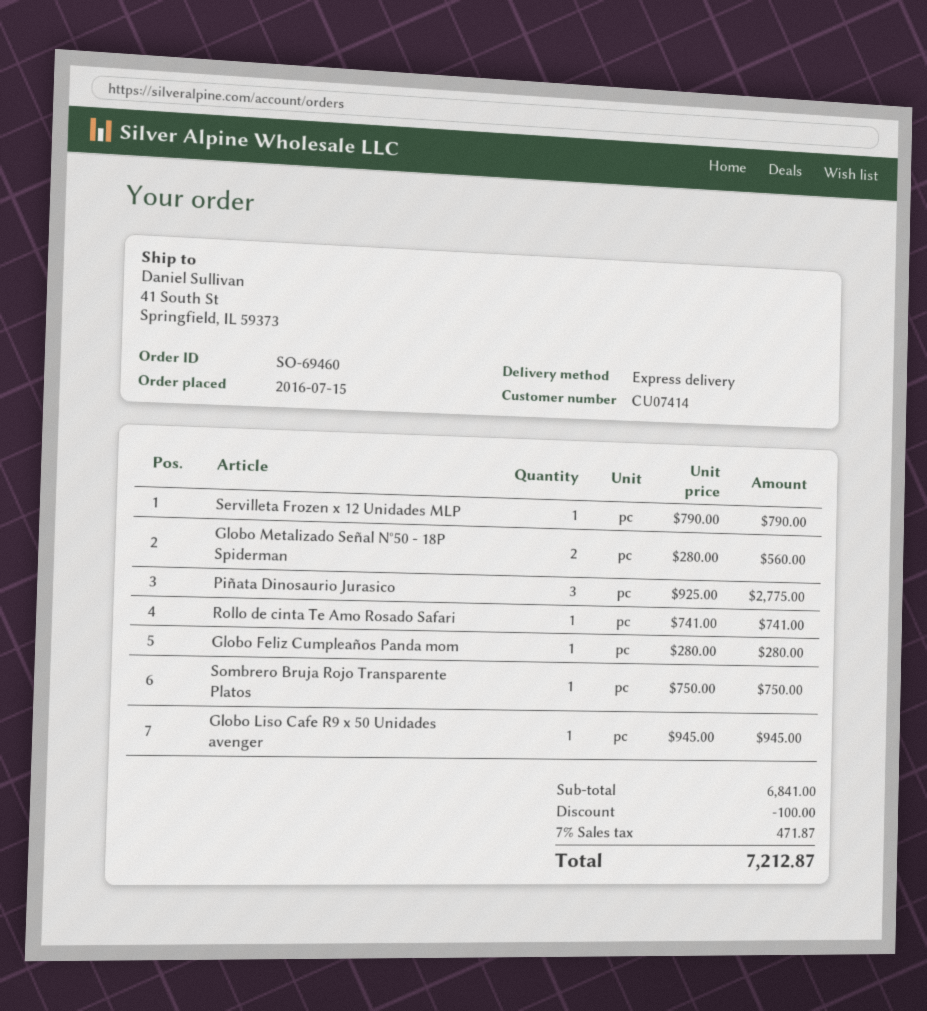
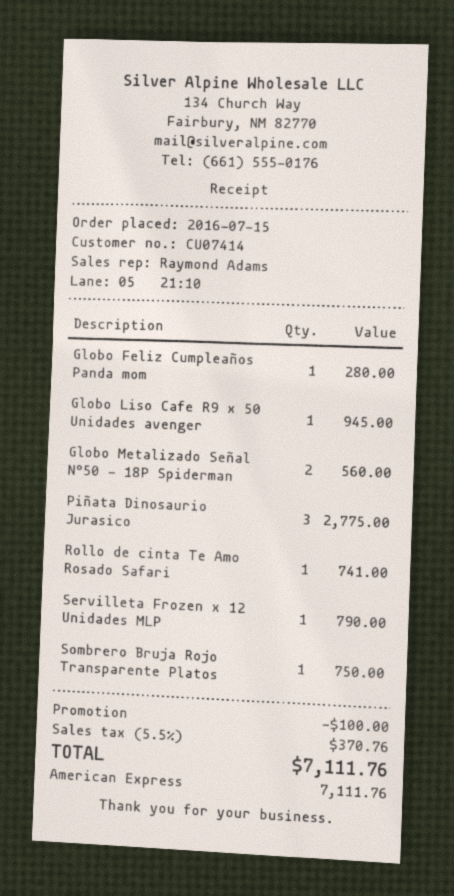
tax: 7% = 471.87 -> 5.5% = 370.76
total: 7212.87 -> 7111.76

